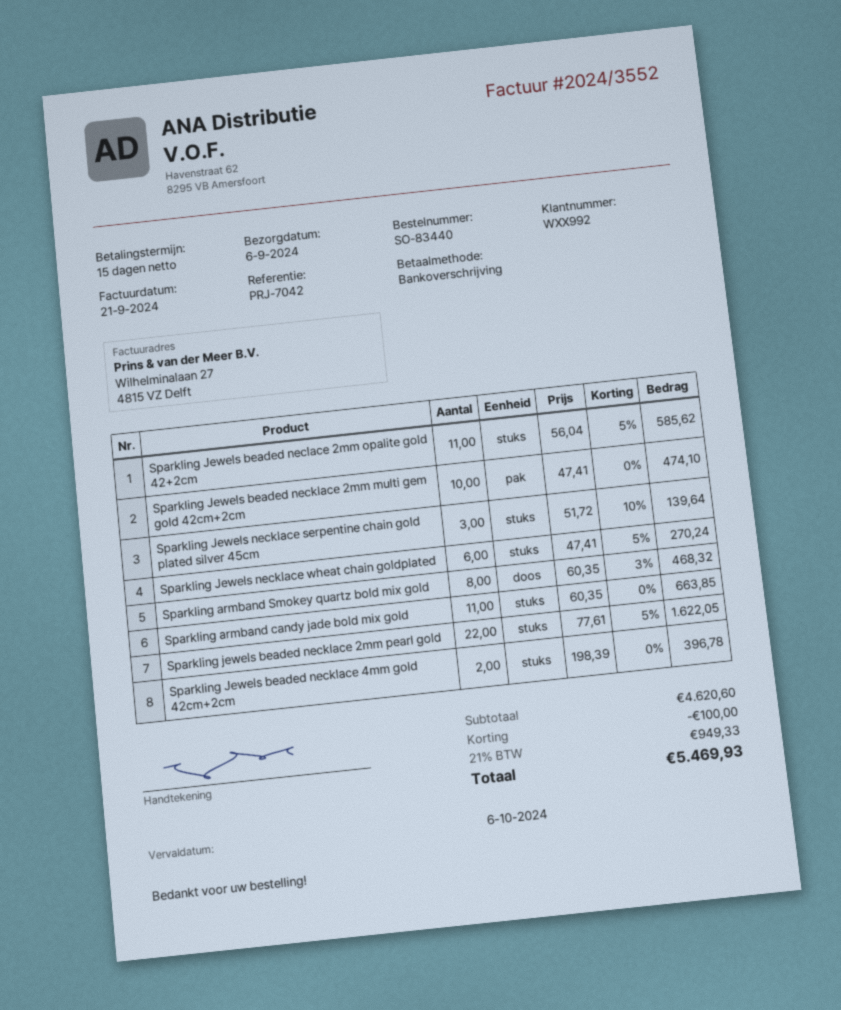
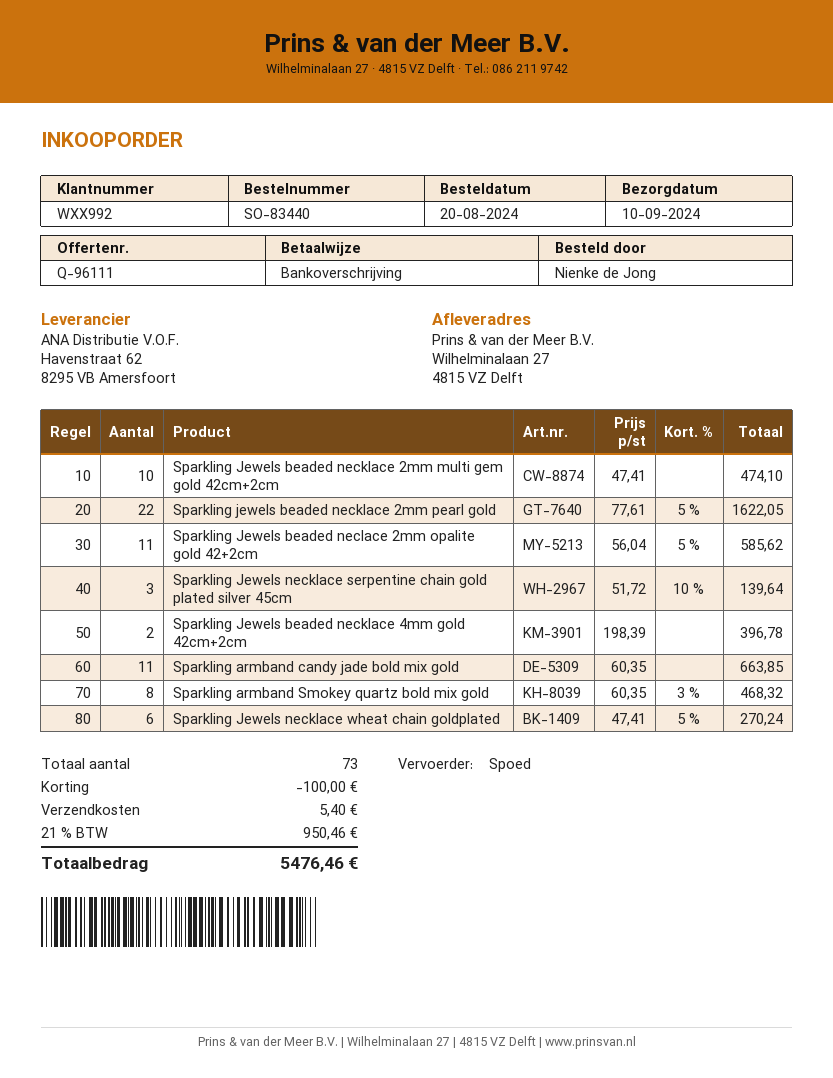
delivery date: 2024-09-06 -> 2024-09-10
shipping: none -> 5.40
tax: 21% = 949.33 -> 21% = 950.46
total: 5469.93 -> 5476.46

